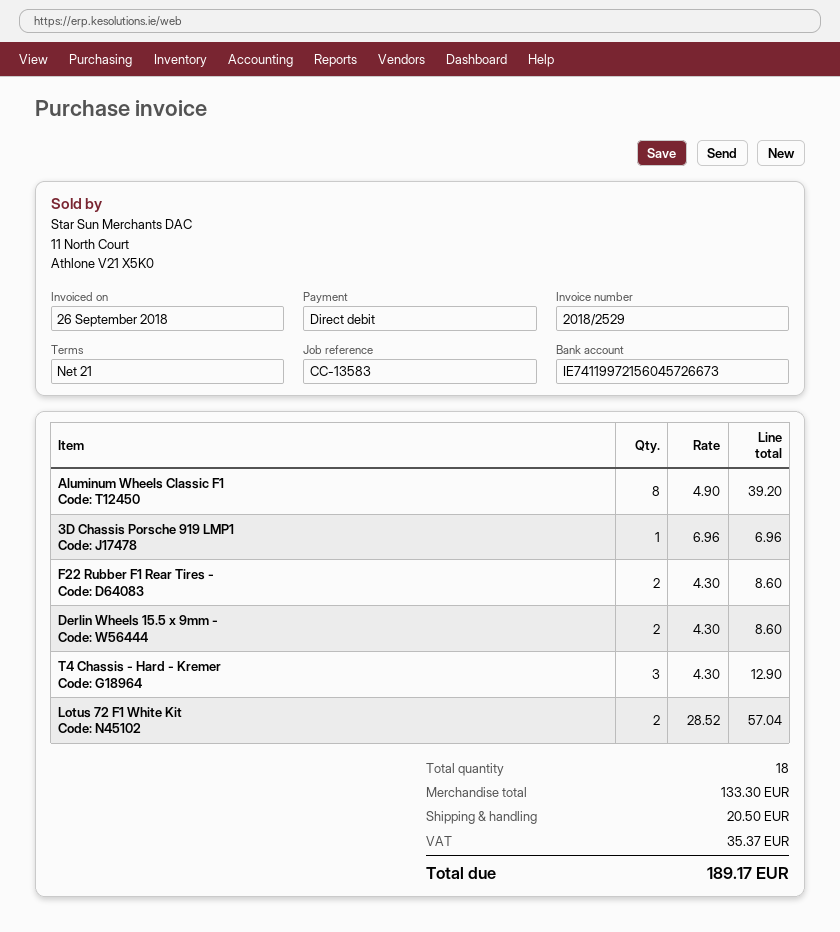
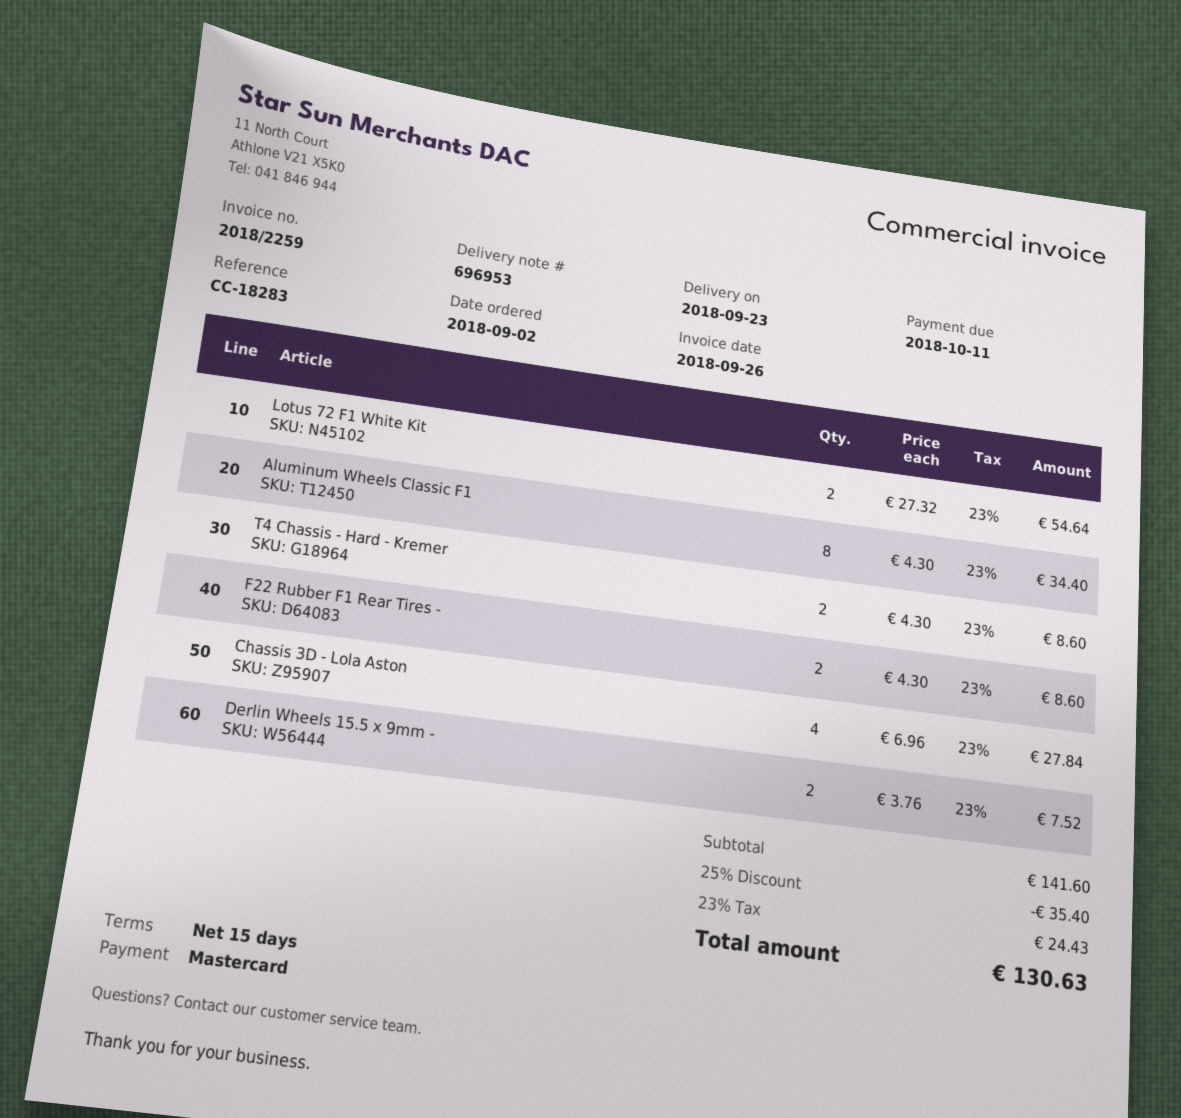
invoice number: 2018/2529 -> 2018/2259
payment terms: 21 days -> 15 days
reference: CC-13583 -> CC-18283
payment method: direct debit -> Mastercard
Aluminum Wheels Classic F1: 8 x 4.90 = 39.20 -> 8 x 4.30 = 34.40
3D Chassis Porsche 919 LMP1: 1 x 6.96 = 6.96 -> none
Derlin Wheels 15.5 x 9mm -: 2 x 4.30 = 8.60 -> 2 x 3.76 = 7.52
T4 Chassis - Hard - Kremer: 3 x 4.30 = 12.90 -> 2 x 4.30 = 8.60
Lotus 72 F1 White Kit: 2 x 28.52 = 57.04 -> 2 x 27.32 = 54.64
Chassis 3D - Lola Aston: none -> 4 x 6.96 = 27.84
subtotal: 133.30 -> 141.60
discount: none -> 25% = 35.40
shipping: 20.50 -> none
tax: 35.37 -> 24.43
total: 189.17 -> 130.63

